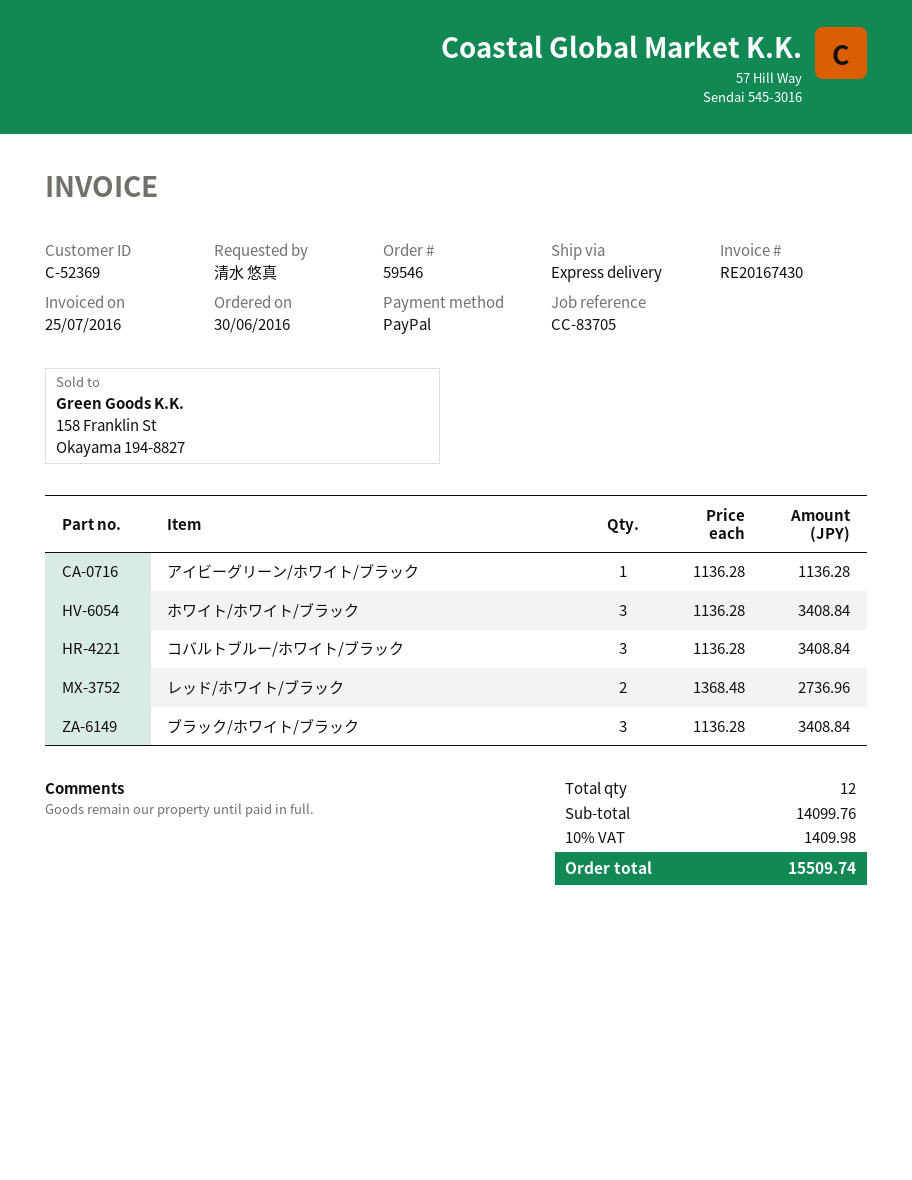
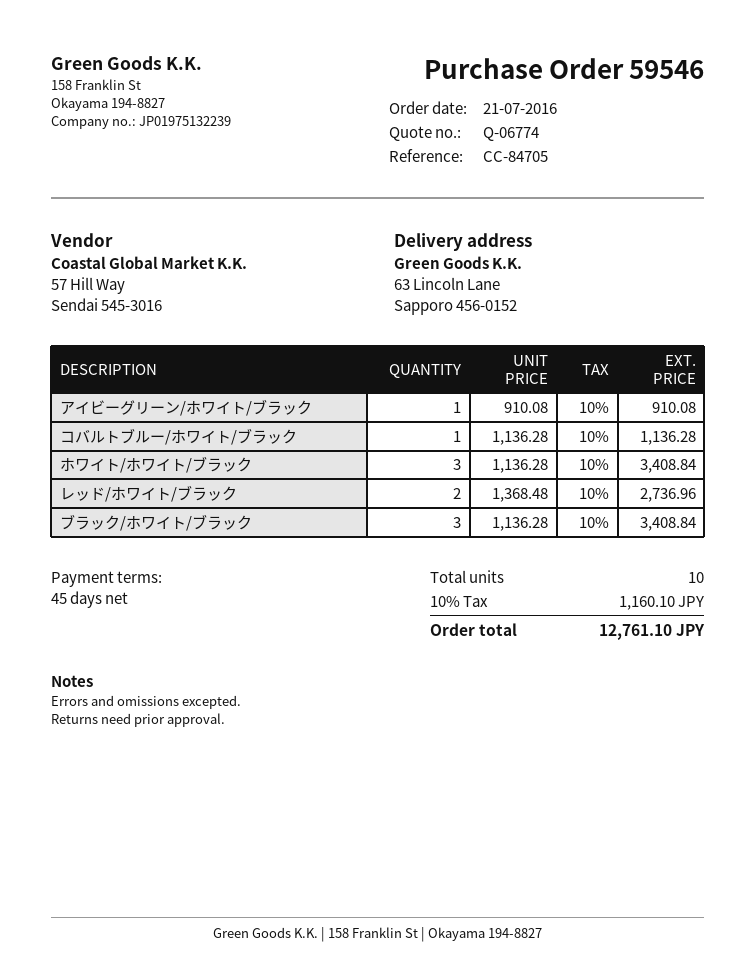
order date: 2016-06-30 -> 2016-07-21
reference: CC-83705 -> CC-84705
アイビーグリーン/ホワイト/ブラック: 1 x 1136.28 = 1136.28 -> 1 x 910.08 = 910.08
コバルトブルー/ホワイト/ブラック: 3 x 1136.28 = 3408.84 -> 1 x 1136.28 = 1136.28
total quantity: 12 -> 10
tax: 10% = 1409.98 -> 10% = 1160.10
total: 15509.74 -> 12761.10

